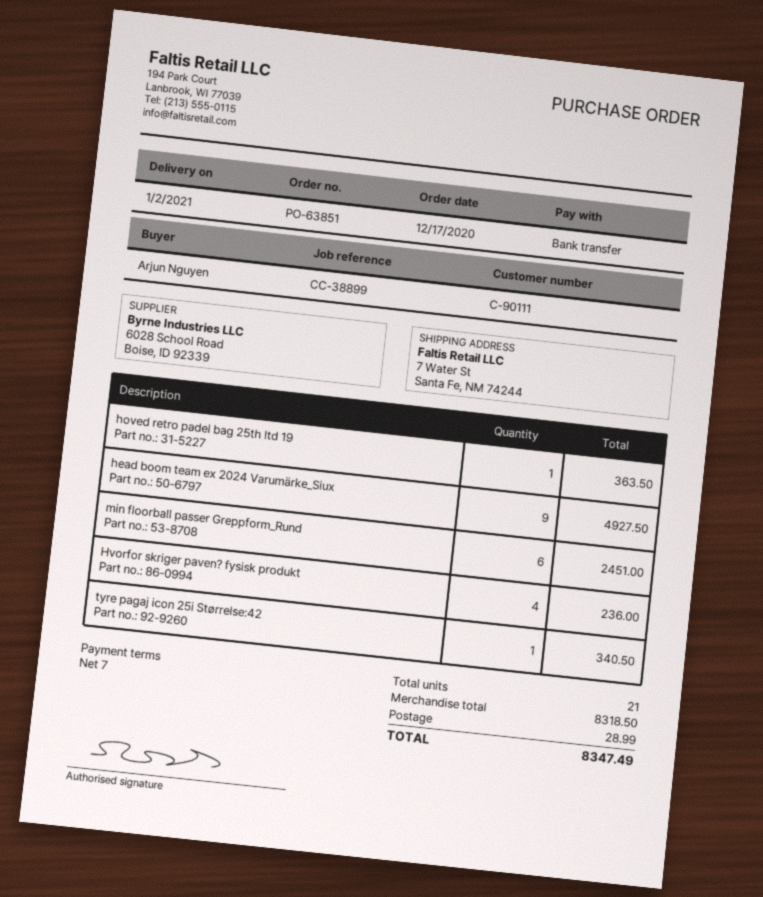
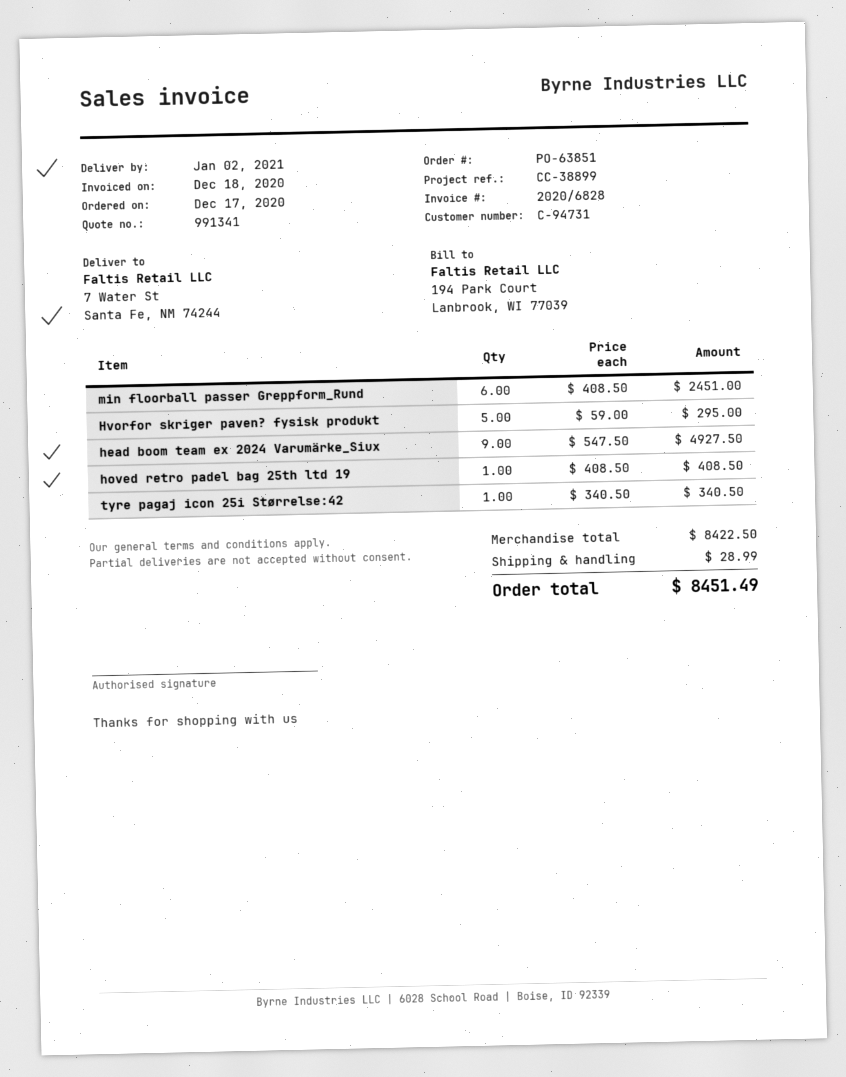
customer number: C-90111 -> C-94731
hoved retro padel bag 25th ltd 19: 1 for 363.50 -> 1 for 408.50
Hvorfor skriger paven? fysisk produkt: 4 for 236.00 -> 5 for 295.00
subtotal: 8318.50 -> 8422.50
total: 8347.49 -> 8451.49

